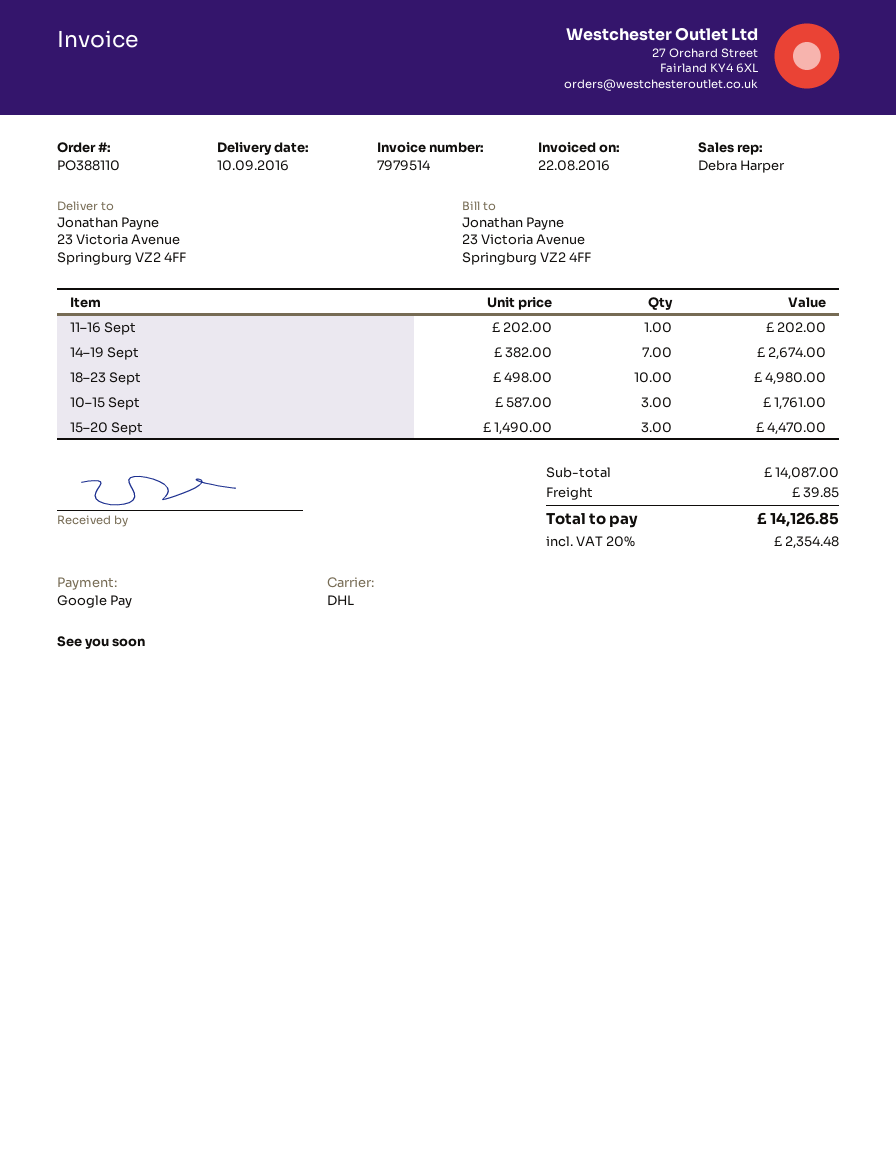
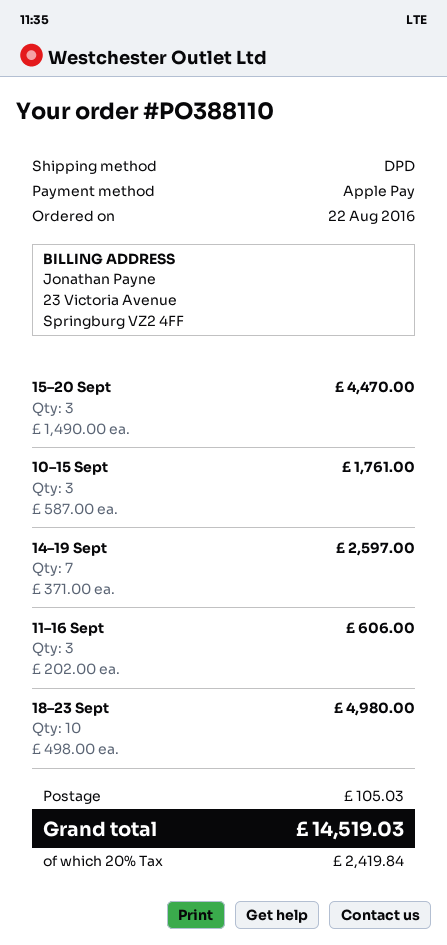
payment method: Google Pay -> Apple Pay
shipping method: DHL -> DPD
11–16 Sept: 1 x 202.00 = 202.00 -> 3 x 202.00 = 606.00
14–19 Sept: 7 x 382.00 = 2674.00 -> 7 x 371.00 = 2597.00
shipping: 39.85 -> 105.03
tax: 20% = 2354.48 -> 20% = 2419.84
total: 14126.85 -> 14519.03

